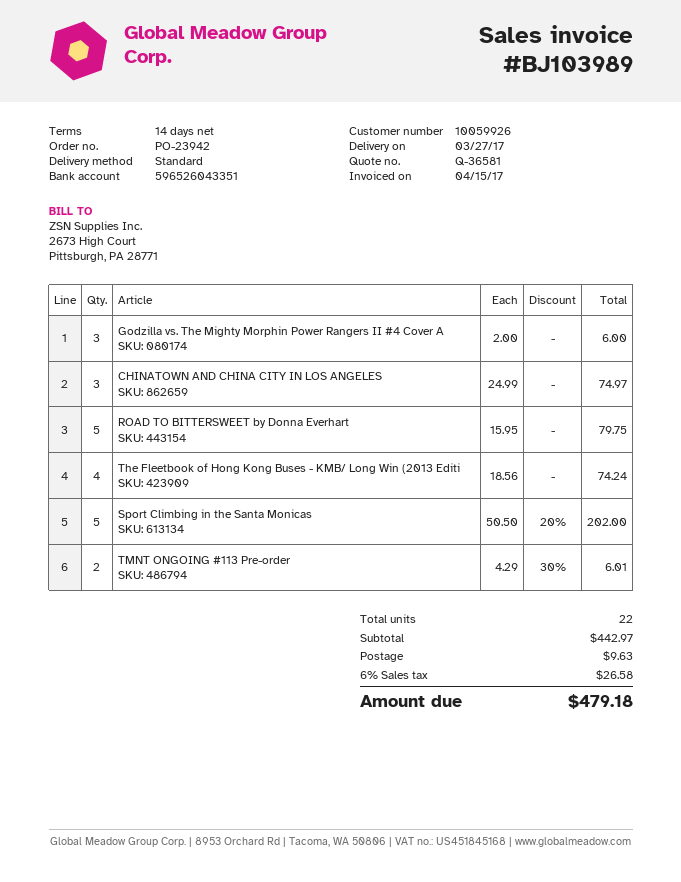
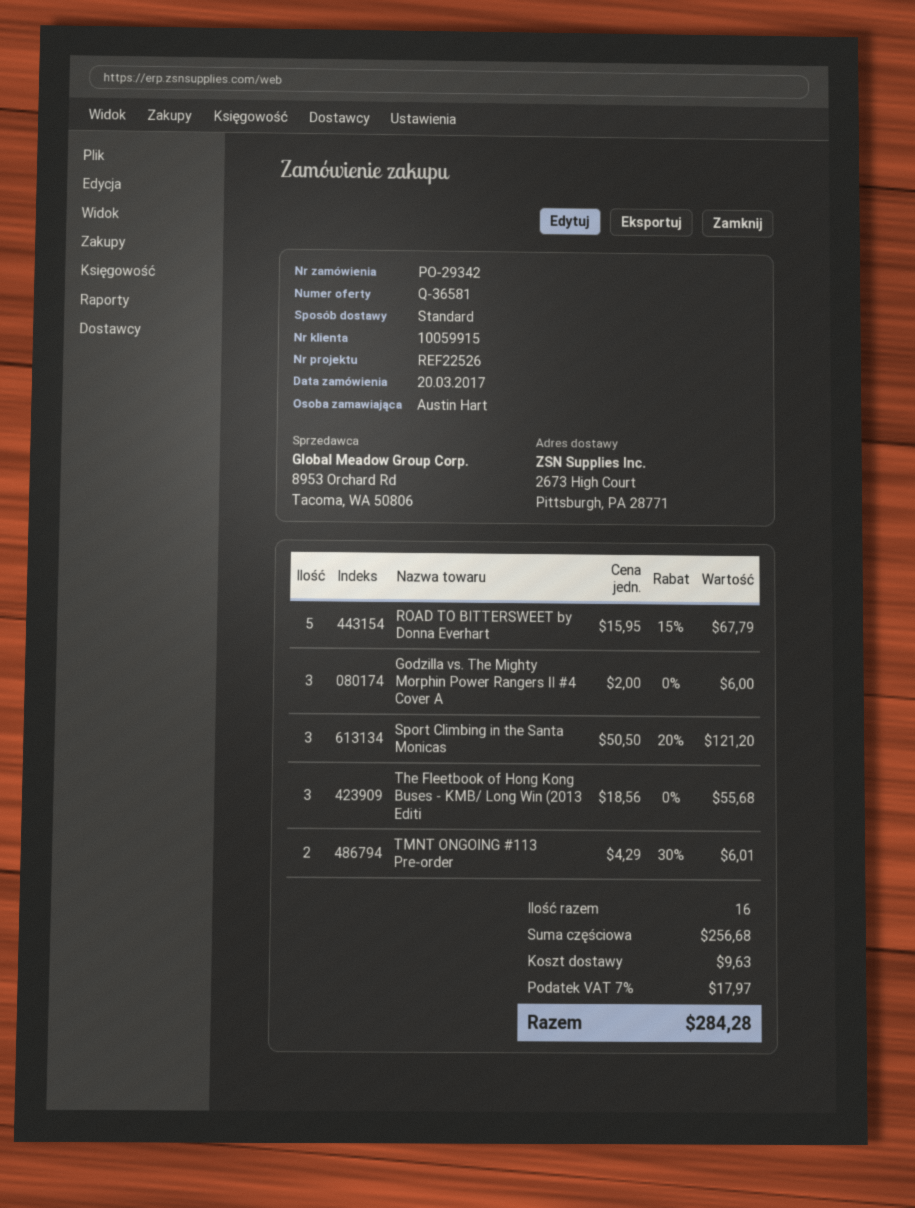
order number: PO-23942 -> PO-29342
customer number: 10059926 -> 10059915
CHINATOWN AND CHINA CITY IN LOS ANGELES: 3 x 24.99 = 74.97 -> none
ROAD TO BITTERSWEET by Donna Everhart: 5 x 15.95 = 79.75 -> 5 x 15.95 - 15% = 67.79
The Fleetbook of Hong Kong Buses - KMB/ Long Win (2013 Editi: 4 x 18.56 = 74.24 -> 3 x 18.56 = 55.68
Sport Climbing in the Santa Monicas: 5 x 50.50 - 20% = 202.00 -> 3 x 50.50 - 20% = 121.20
total quantity: 22 -> 16
subtotal: 442.97 -> 256.68
tax: 6% = 26.58 -> 7% = 17.97
total: 479.18 -> 284.28

